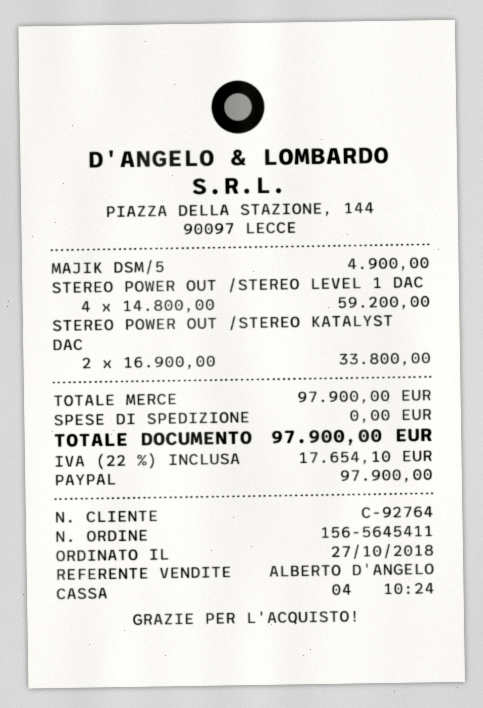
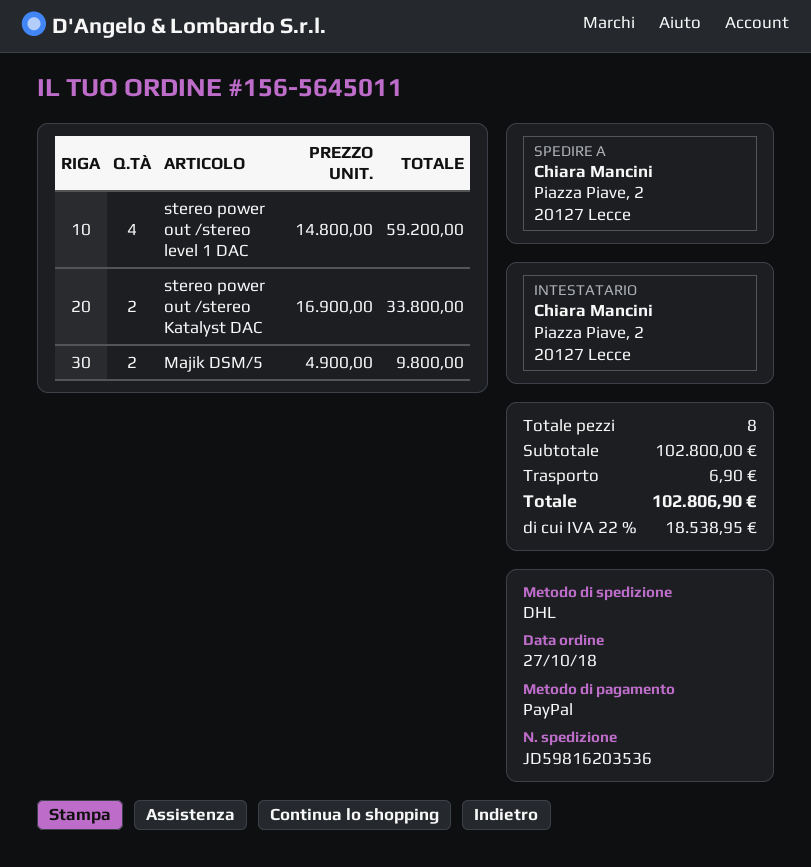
order number: 156-5645411 -> 156-5645011
MAJIK DSM/5: 1 x 4900.00 = 4900.00 -> 2 x 4900.00 = 9800.00
subtotal: 97900.00 -> 102800.00
shipping: 0.00 -> 6.90
tax: 22% = 17654.10 -> 22% = 18538.95
total: 97900.00 -> 102806.90

